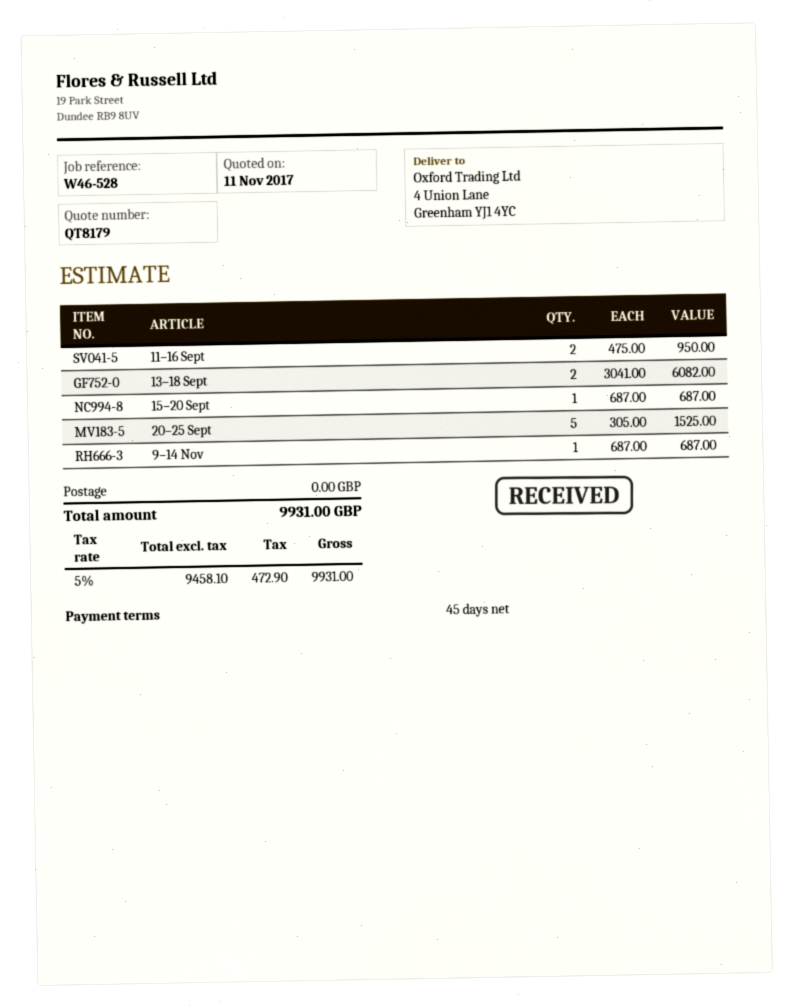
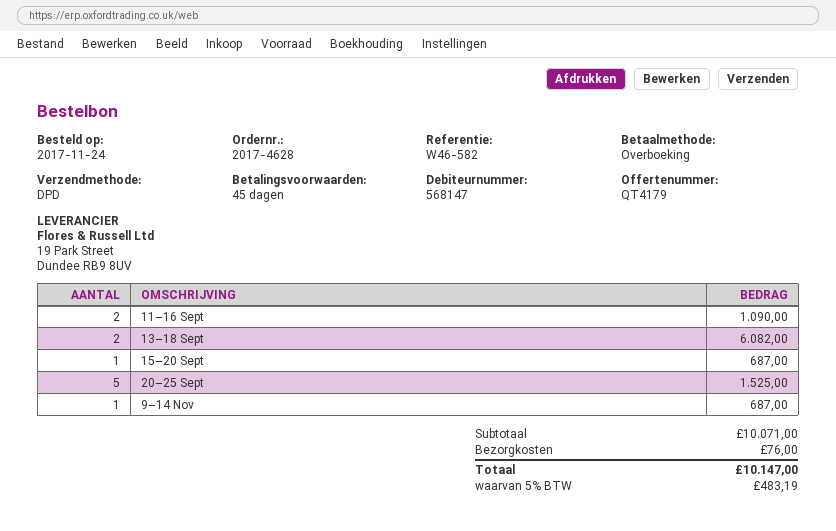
quote number: QT8179 -> QT4179
reference: W46-528 -> W46-582
11–16 Sept: 2 for 950.00 -> 2 for 1090.00
shipping: 0.00 -> 76.00
tax: 5% = 472.90 -> 5% = 483.19
total: 9931.00 -> 10147.00

